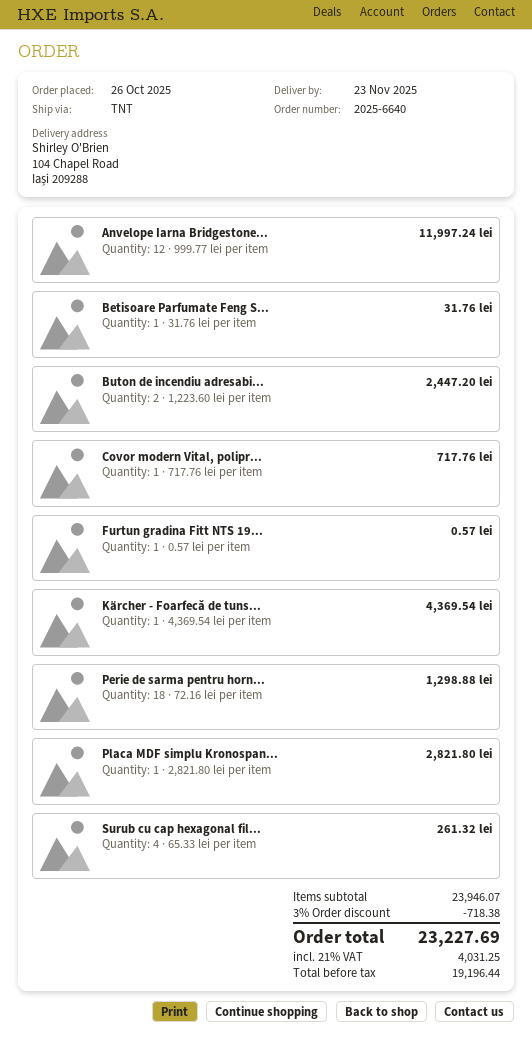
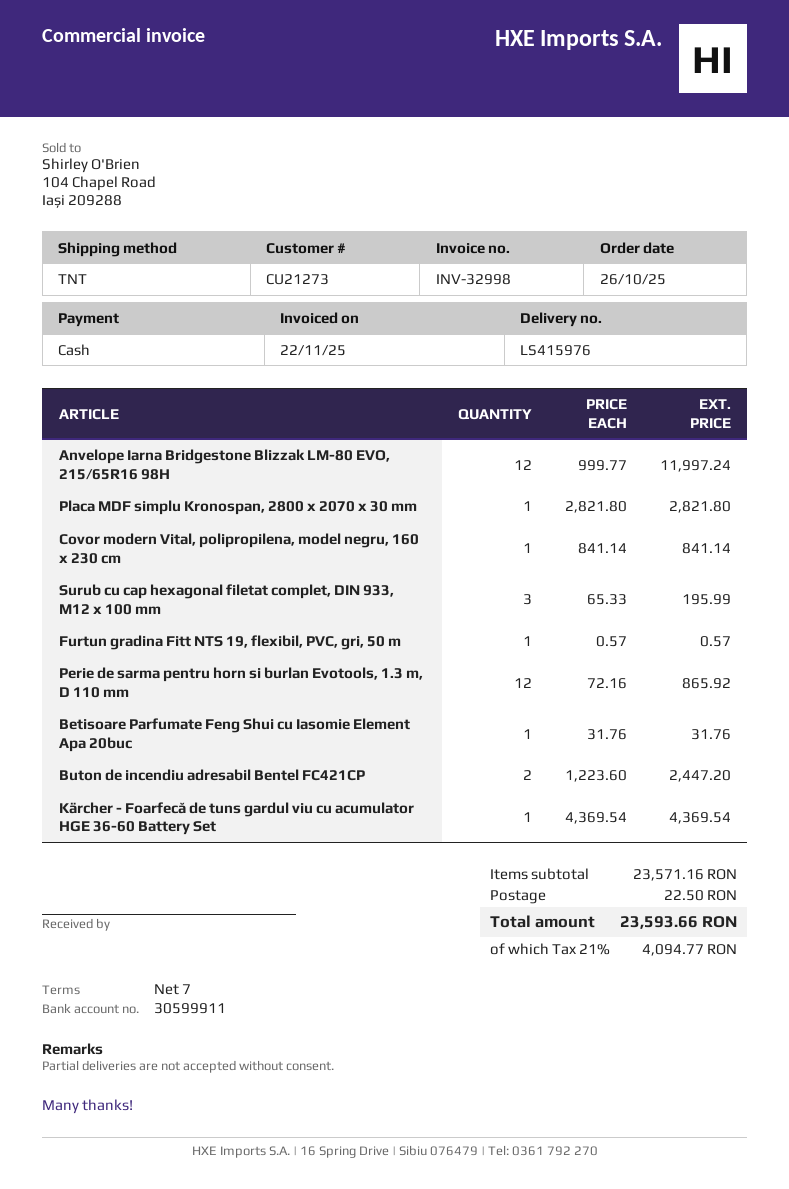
Covor modern Vital, polipr...: 1 x 717.76 = 717.76 -> 1 x 841.14 = 841.14
Perie de sarma pentru horn...: 18 x 72.16 = 1298.88 -> 12 x 72.16 = 865.92
Surub cu cap hexagonal fil...: 4 x 65.33 = 261.32 -> 3 x 65.33 = 195.99
subtotal: 23946.07 -> 23571.16
discount: 3% = 718.38 -> none
shipping: none -> 22.50
tax: 21% = 4031.25 -> 21% = 4094.77
total: 23227.69 -> 23593.66

